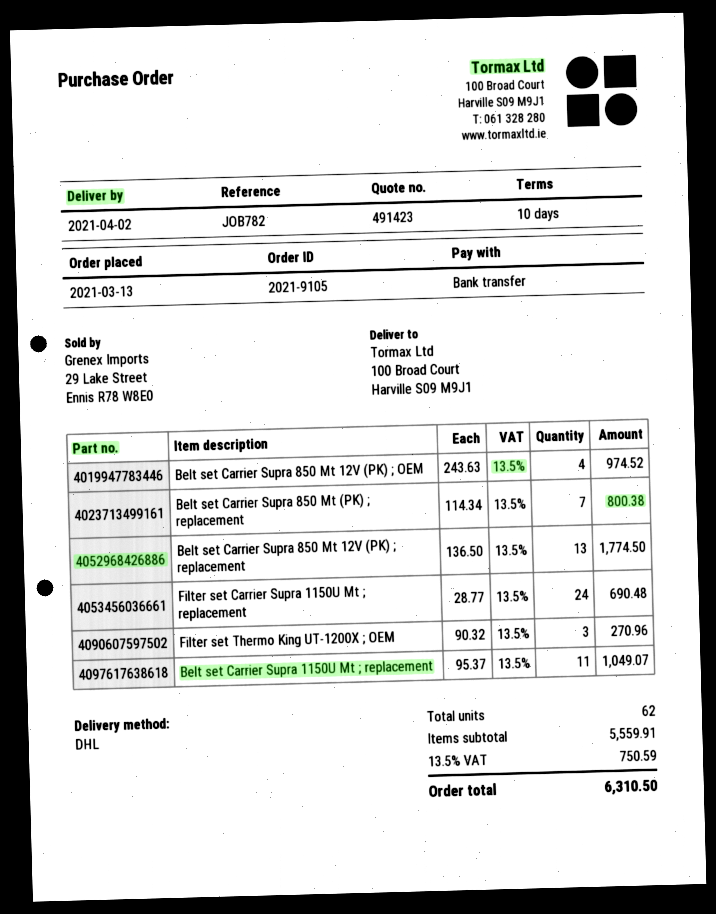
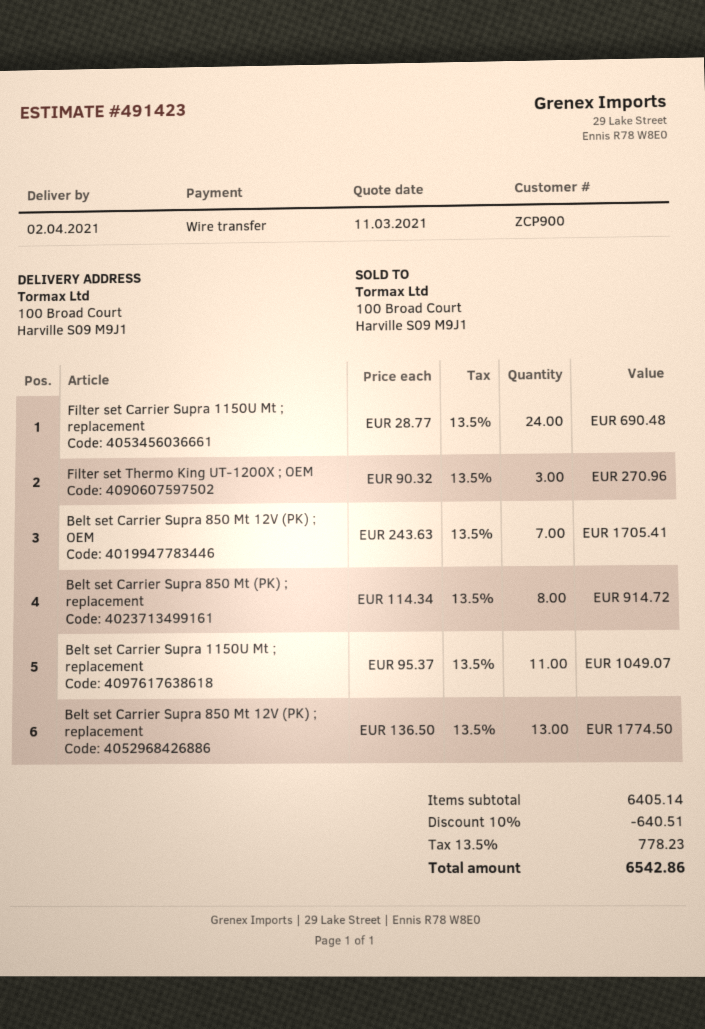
Belt set Carrier Supra 850 Mt 12V (PK) ; OEM: 4 x 243.63 = 974.52 -> 7 x 243.63 = 1705.41
Belt set Carrier Supra 850 Mt (PK) ; replacement: 7 x 114.34 = 800.38 -> 8 x 114.34 = 914.72
subtotal: 5559.91 -> 6405.14
discount: none -> 10% = 640.51
tax: 13.5% = 750.59 -> 13.5% = 778.23
total: 6310.50 -> 6542.86

